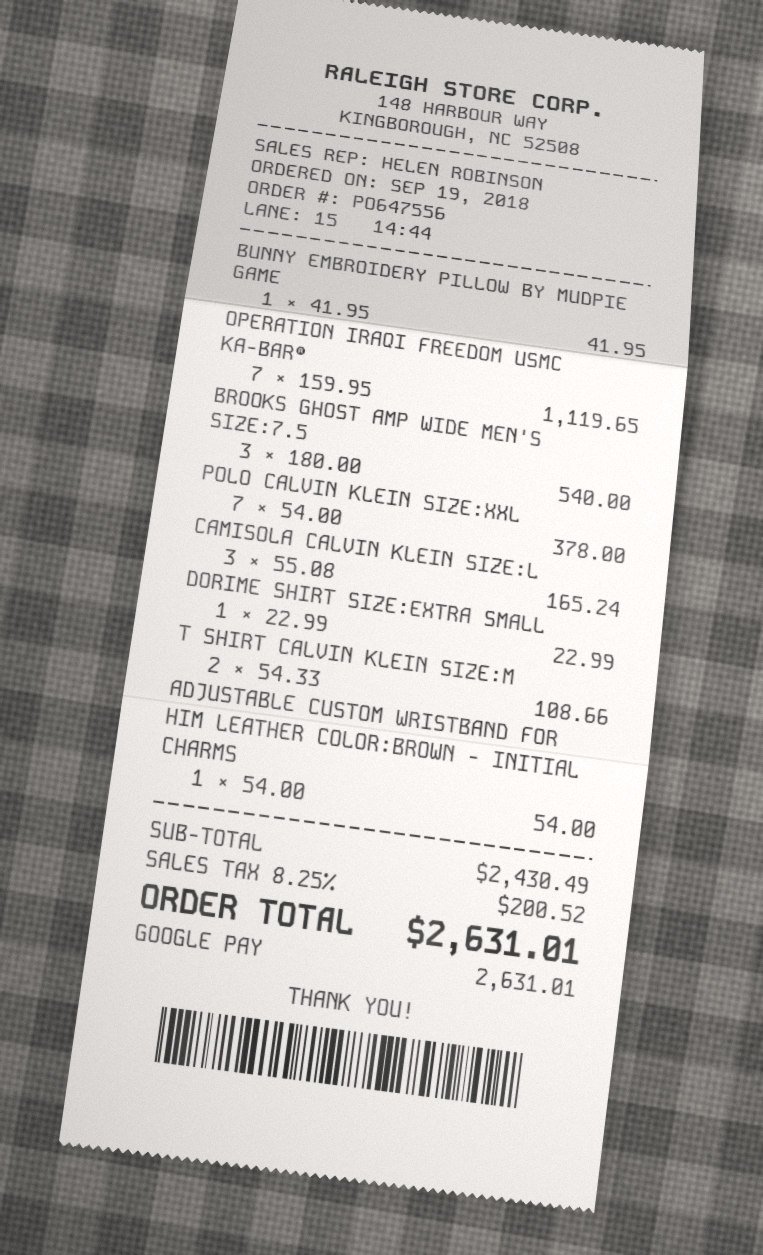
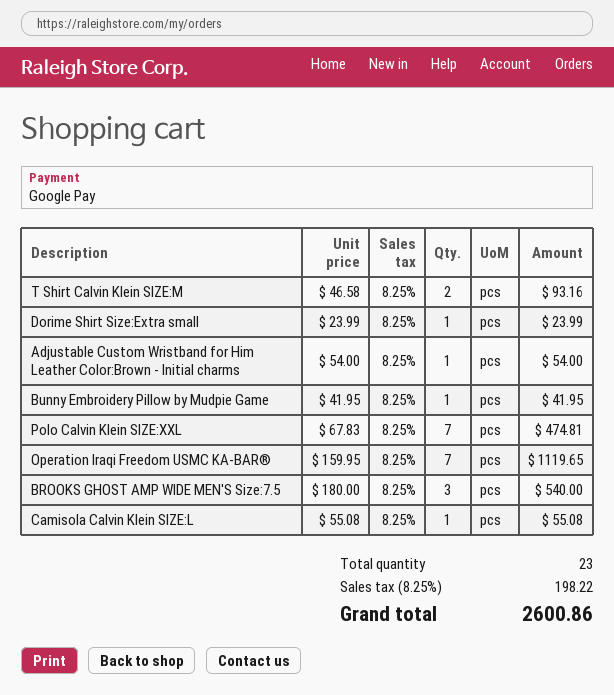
POLO CALVIN KLEIN SIZE:XXL: 7 x 54.00 = 378.00 -> 7 x 67.83 = 474.81
CAMISOLA CALVIN KLEIN SIZE:L: 3 x 55.08 = 165.24 -> 1 x 55.08 = 55.08
DORIME SHIRT SIZE:EXTRA SMALL: 1 x 22.99 = 22.99 -> 1 x 23.99 = 23.99
T SHIRT CALVIN KLEIN SIZE:M: 2 x 54.33 = 108.66 -> 2 x 46.58 = 93.16
tax: 8.25% = 200.52 -> 8.25% = 198.22
total: 2631.01 -> 2600.86

